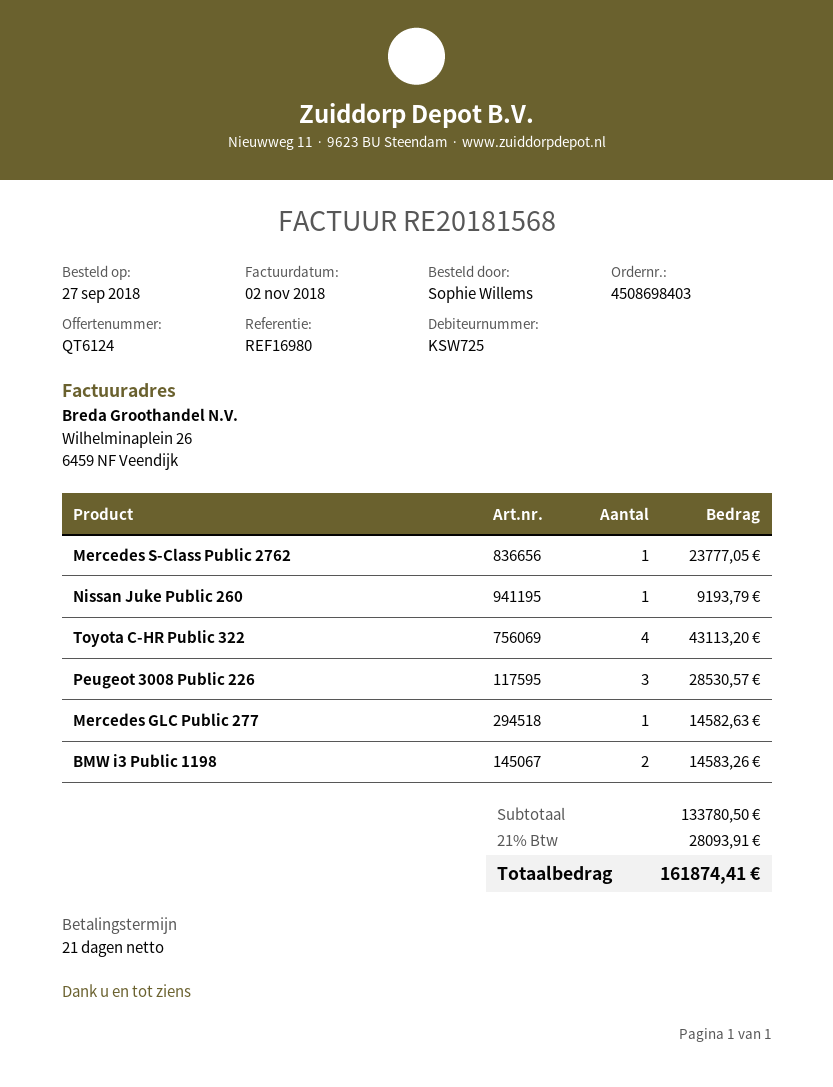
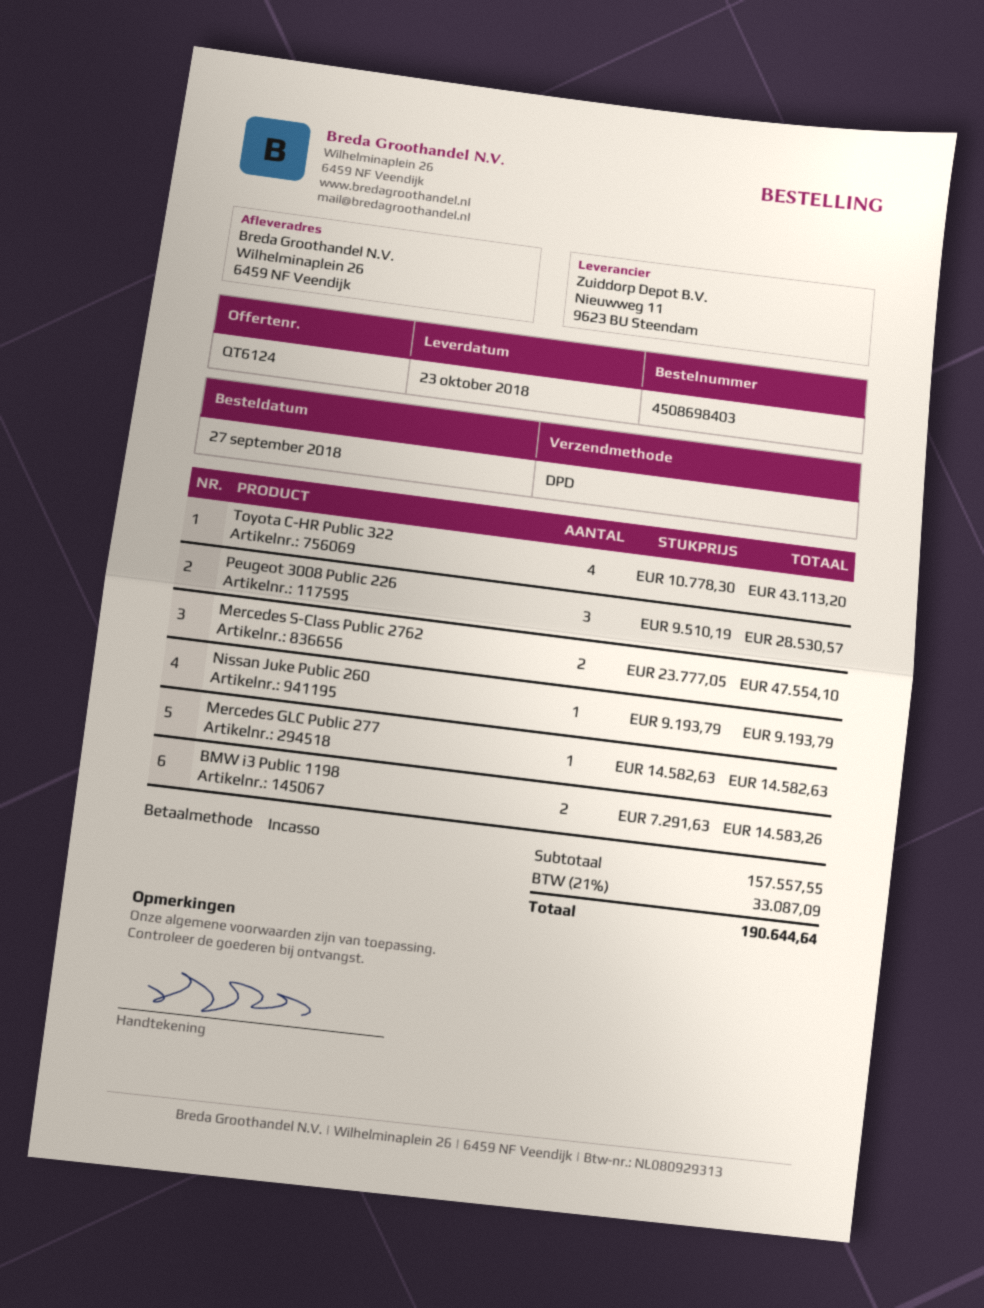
Mercedes S-Class Public 2762: 1 for 23777.05 -> 2 for 47554.10
subtotal: 133780.50 -> 157557.55
tax: 21% = 28093.91 -> 21% = 33087.09
total: 161874.41 -> 190644.64

